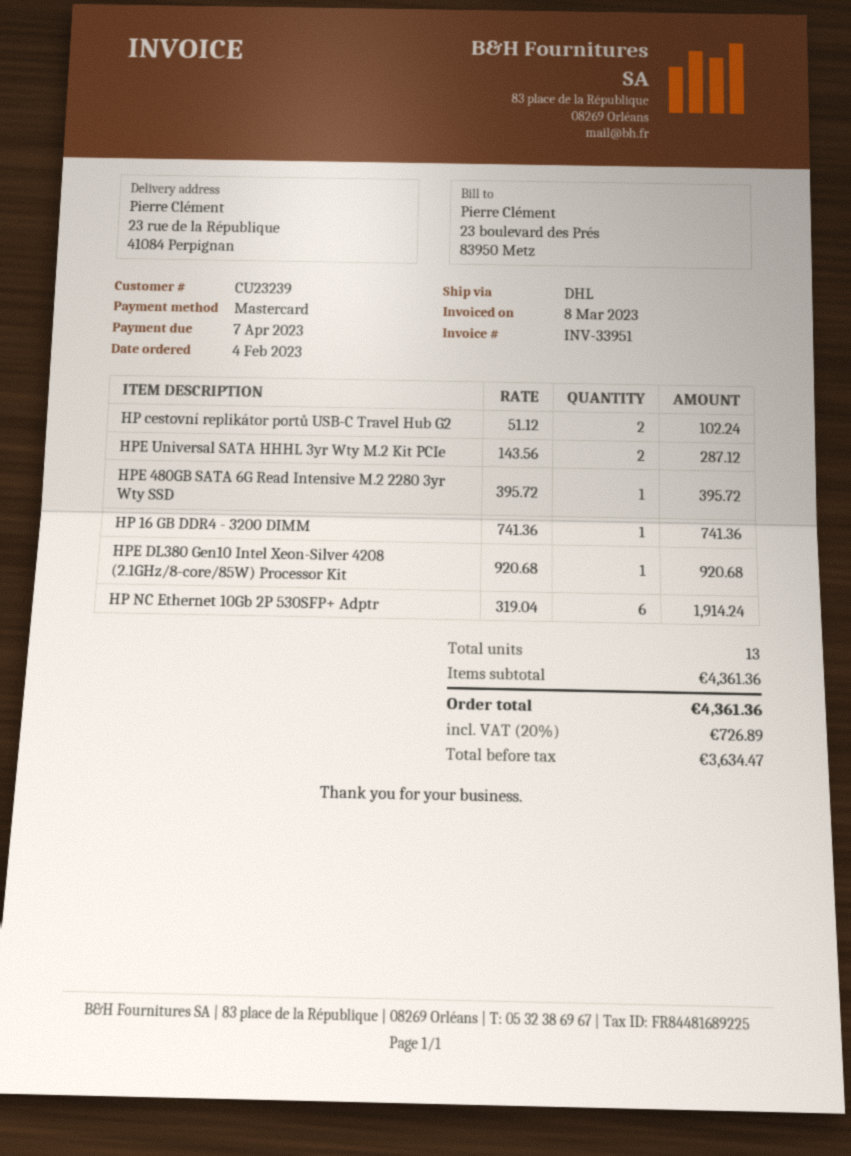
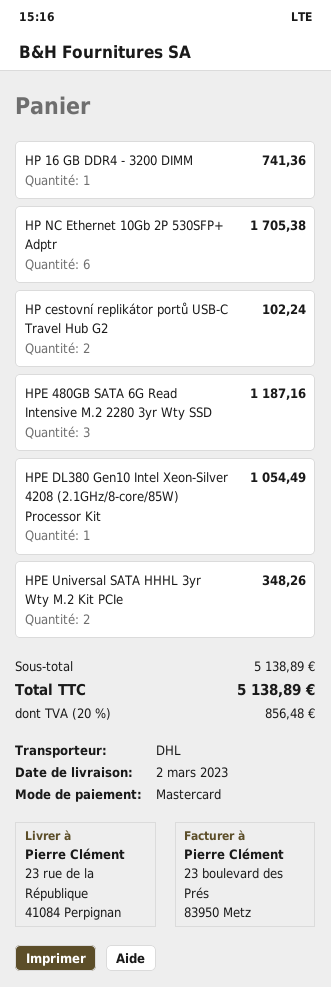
HPE Universal SATA HHHL 3yr Wty M.2 Kit PCIe: 2 for 287.12 -> 2 for 348.26
HPE 480GB SATA 6G Read Intensive M.2 2280 3yr Wty SSD: 1 for 395.72 -> 3 for 1187.16
HPE DL380 Gen10 Intel Xeon-Silver 4208 (2.1GHz/8-core/85W) Processor Kit: 1 for 920.68 -> 1 for 1054.49
HP NC Ethernet 10Gb 2P 530SFP+ Adptr: 6 for 1914.24 -> 6 for 1705.38
subtotal: 4361.36 -> 5138.89
tax: 20% = 726.89 -> 20% = 856.48
total: 4361.36 -> 5138.89

